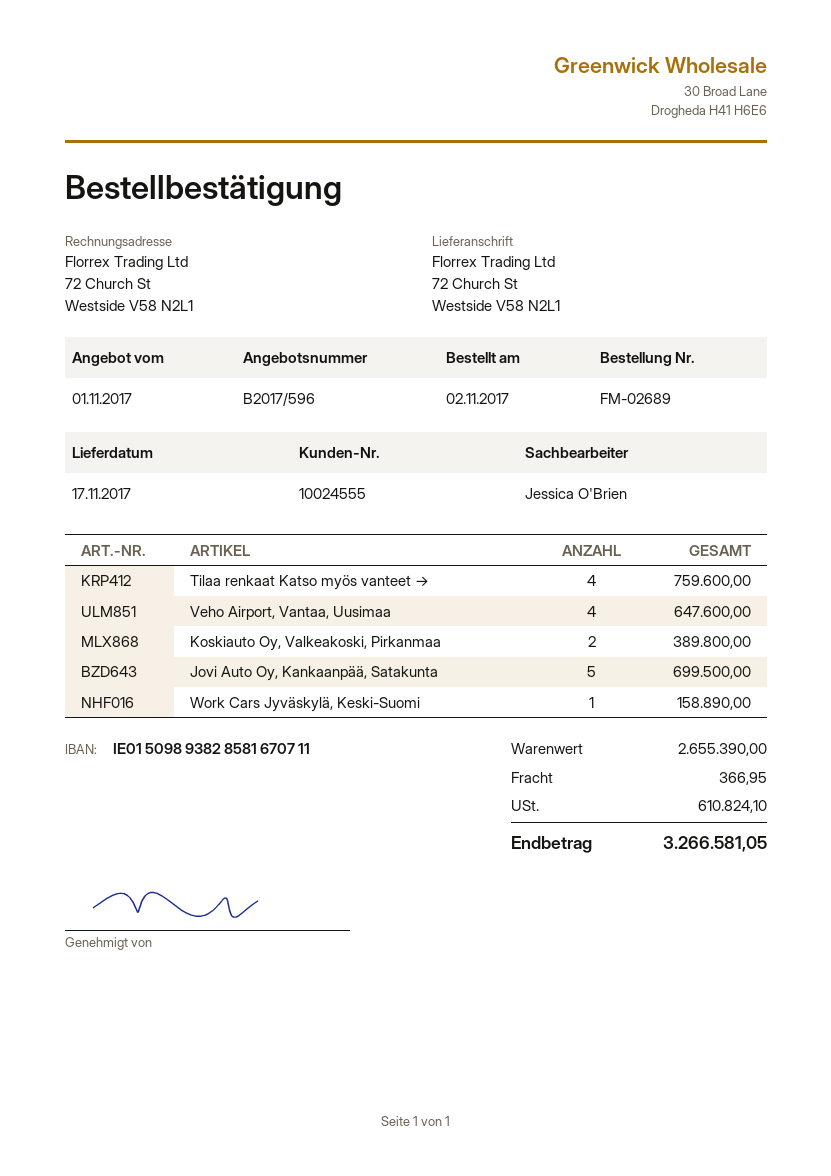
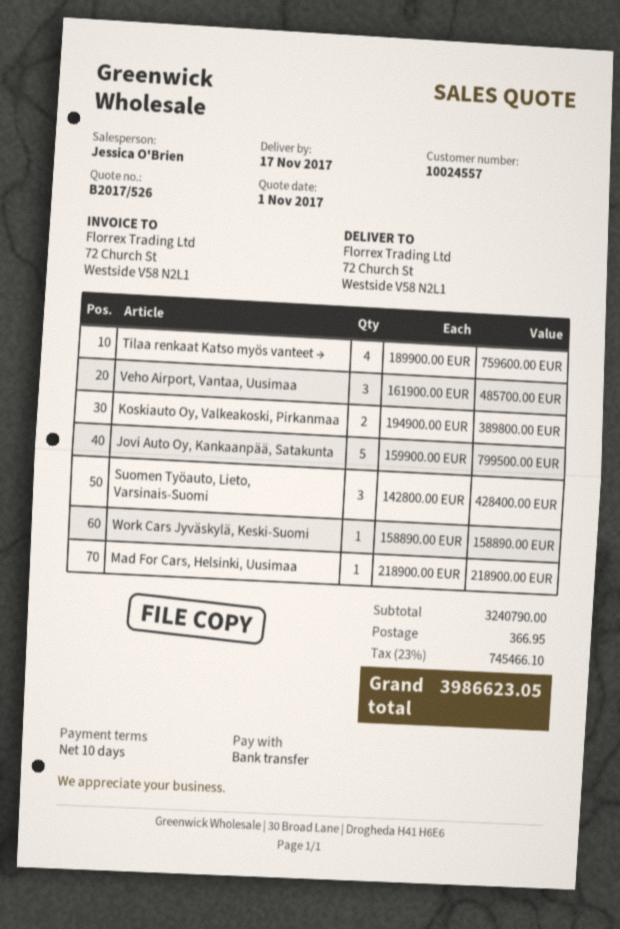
quote number: B2017/596 -> B2017/526
customer number: 10024555 -> 10024557
Veho Airport, Vantaa, Uusimaa: 4 for 647600.00 -> 3 for 485700.00
Jovi Auto Oy, Kankaanpää, Satakunta: 5 for 699500.00 -> 5 for 799500.00
Suomen Työauto, Lieto, Varsinais-Suomi: none -> 3 for 428400.00
Mad For Cars, Helsinki, Uusimaa: none -> 1 for 218900.00
subtotal: 2655390.00 -> 3240790.00
tax: 610824.10 -> 745466.10
total: 3266581.05 -> 3986623.05

